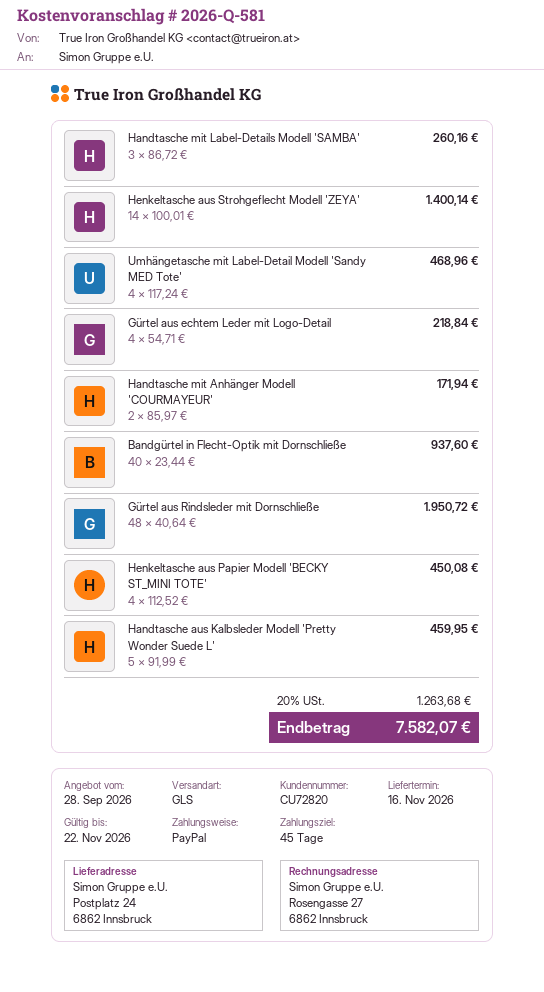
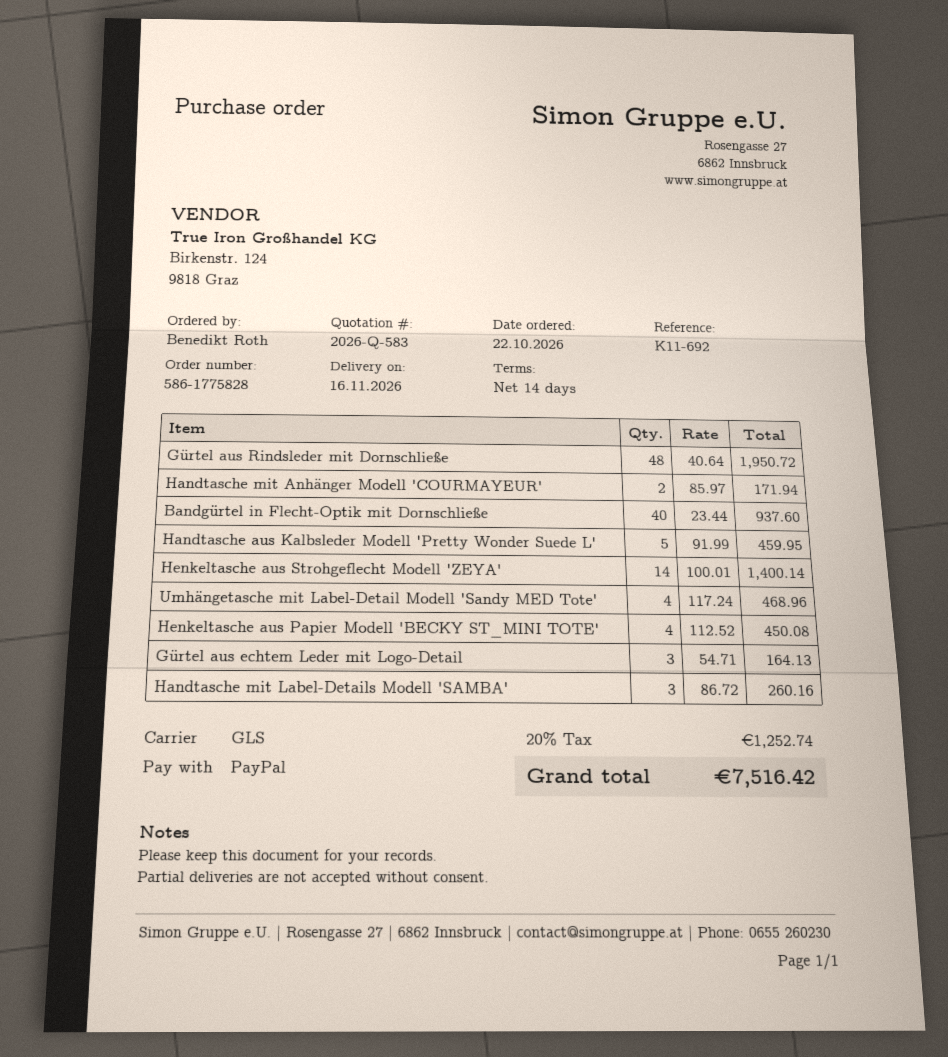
quote number: 2026-Q-581 -> 2026-Q-583
payment terms: 45 days -> 14 days
Gürtel aus echtem Leder mit Logo-Detail: 4 x 54.71 = 218.84 -> 3 x 54.71 = 164.13
tax: 20% = 1263.68 -> 20% = 1252.74
total: 7582.07 -> 7516.42

